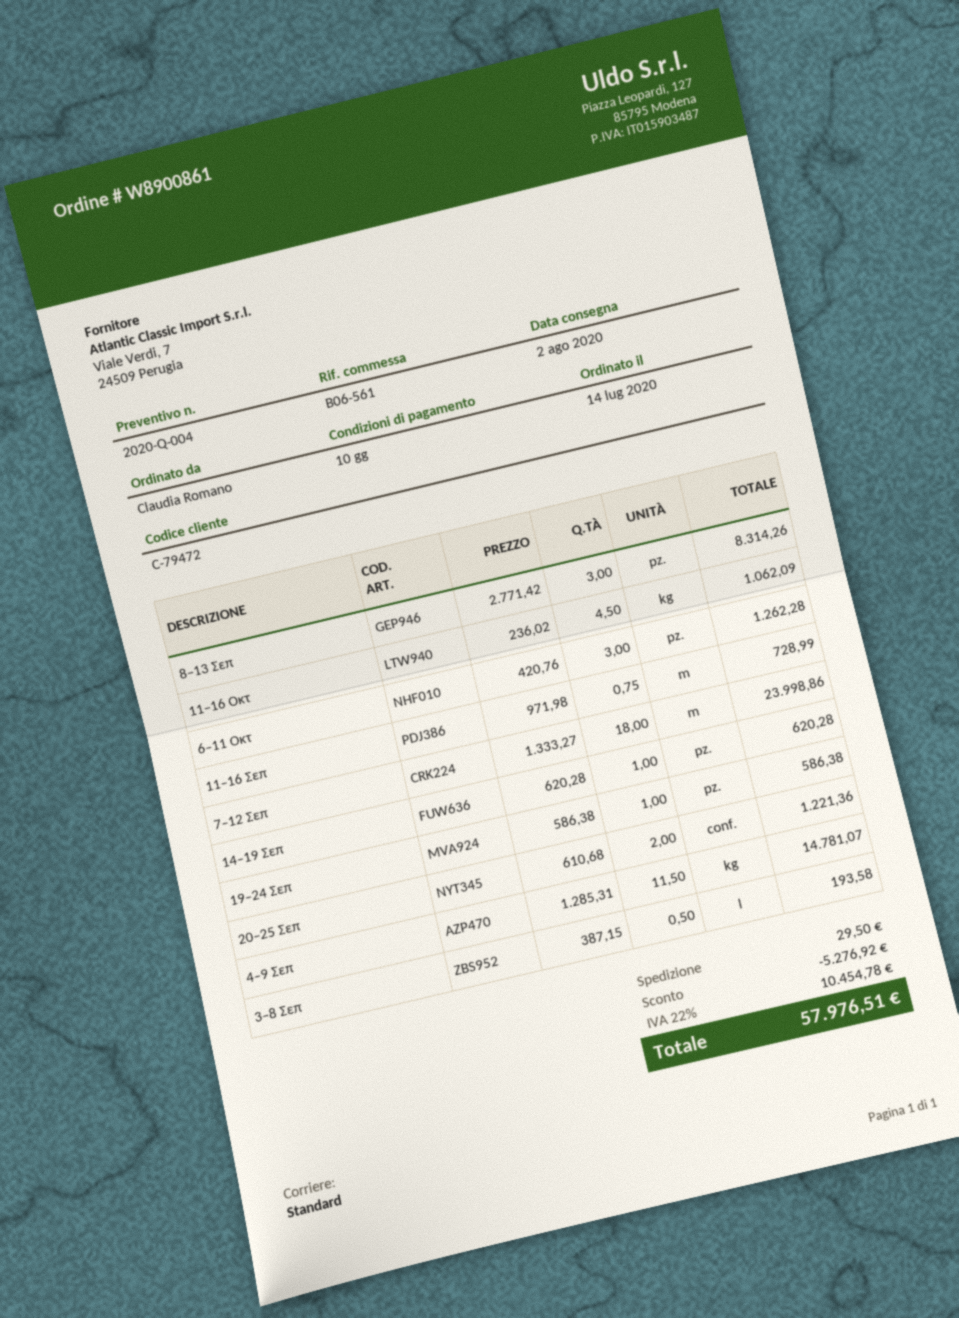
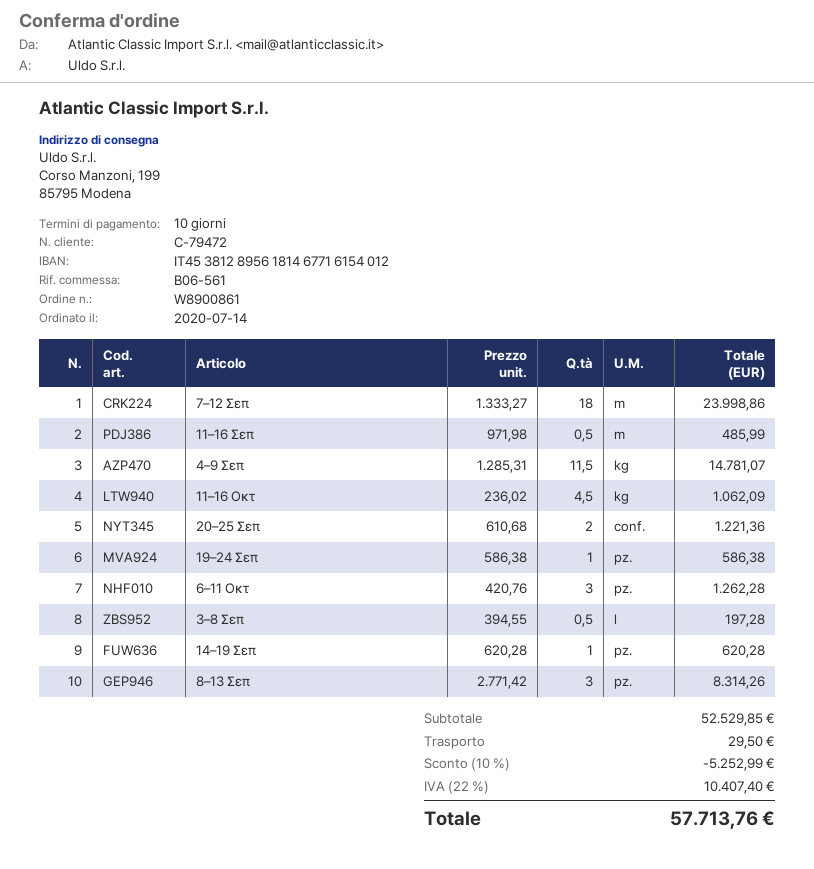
11–16 Σεπ: 0.75 x 971.98 = 728.99 -> 0.5 x 971.98 = 485.99
3–8 Σεπ: 0.5 x 387.15 = 193.58 -> 0.5 x 394.55 = 197.28
discount: 5276.92 -> 5252.99
tax: 22% = 10454.78 -> 22% = 10407.40
total: 57976.51 -> 57713.76

